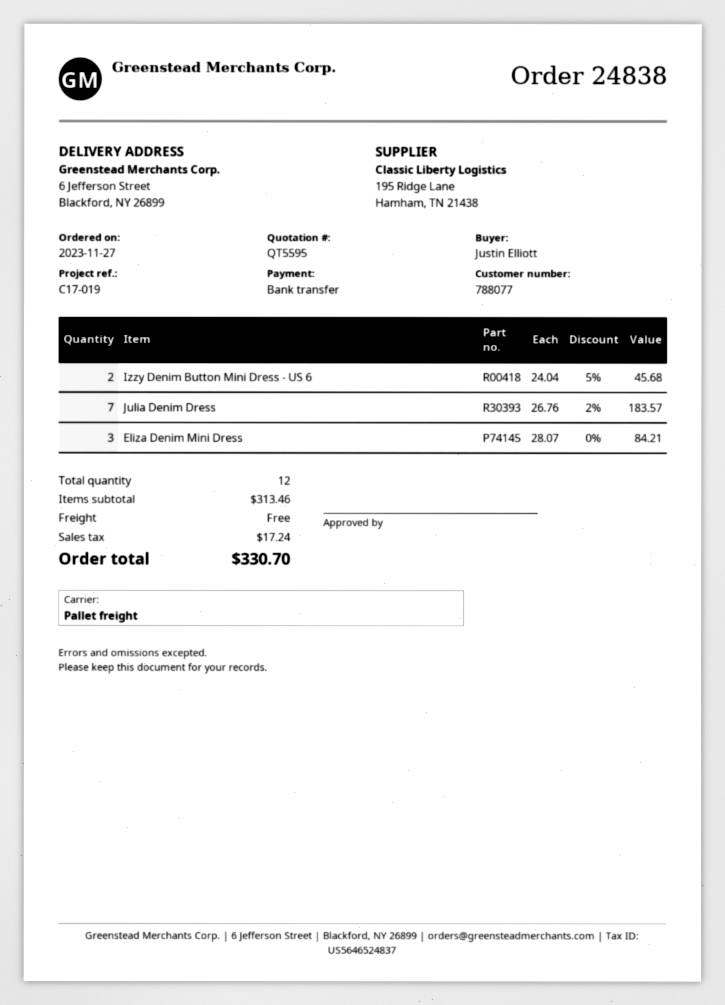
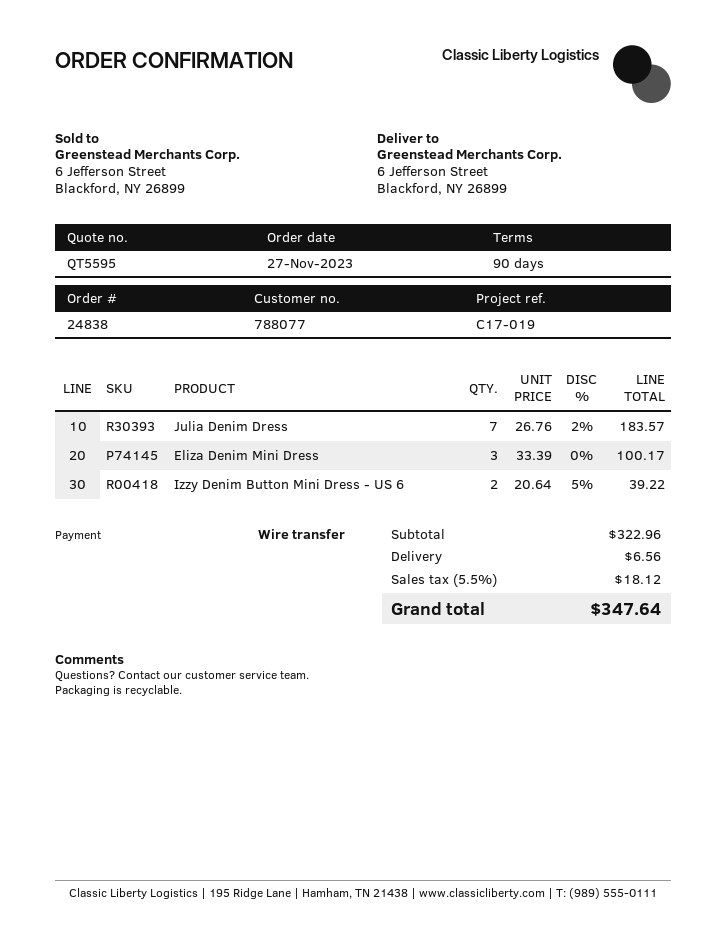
Izzy Denim Button Mini Dress - US 6: 2 x 24.04 - 5% = 45.68 -> 2 x 20.64 - 5% = 39.22
Eliza Denim Mini Dress: 3 x 28.07 = 84.21 -> 3 x 33.39 = 100.17
subtotal: 313.46 -> 322.96
shipping: 0.00 -> 6.56
tax: 17.24 -> 18.12
total: 330.70 -> 347.64

